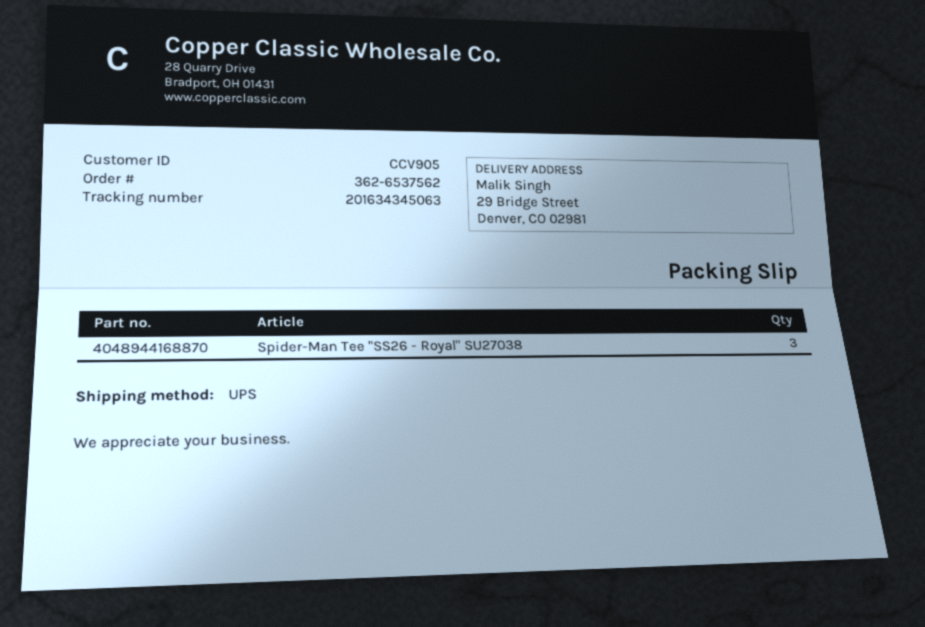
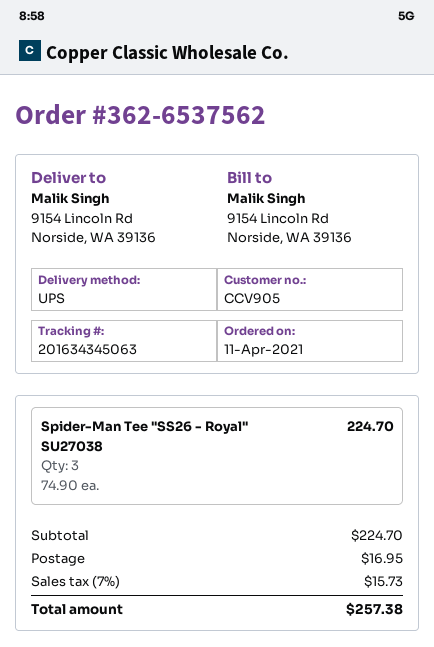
ship to: 29 Bridge Street, Denver, CO 02981 -> 9154 Lincoln Rd, Norside, WA 39136

